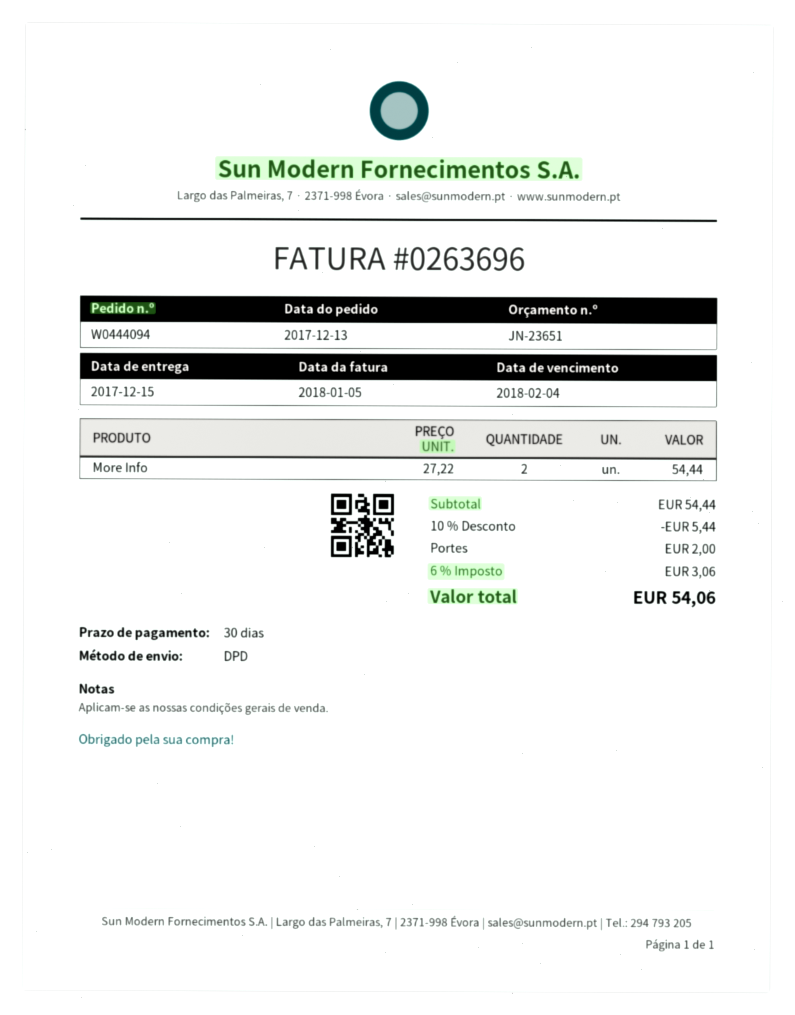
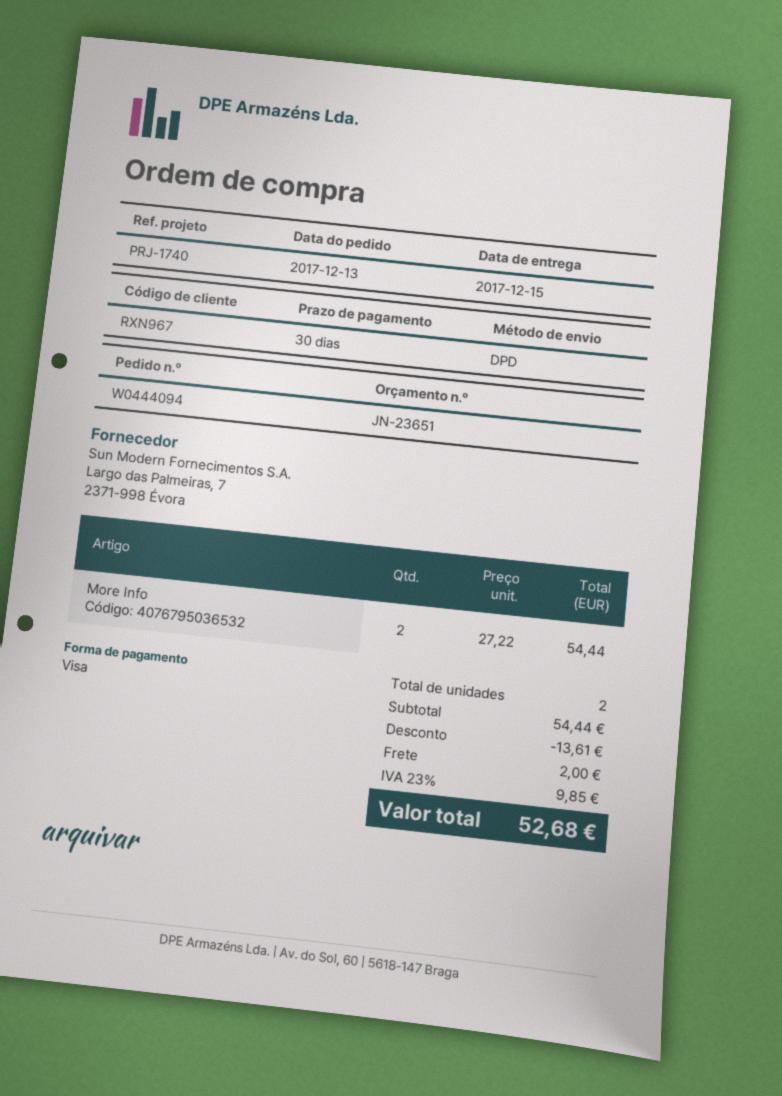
discount: 5.44 -> 13.61
tax: 6% = 3.06 -> 23% = 9.85
total: 54.06 -> 52.68

